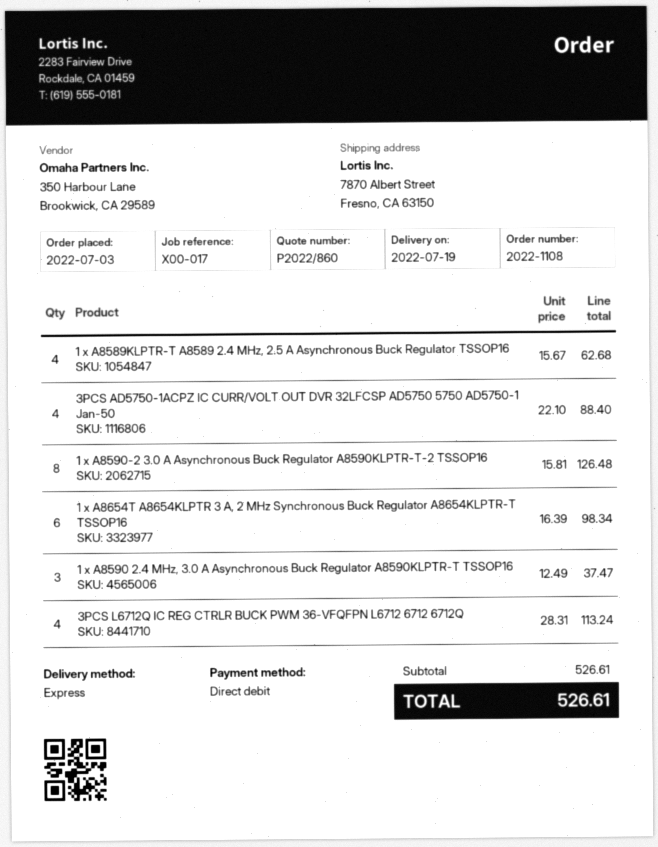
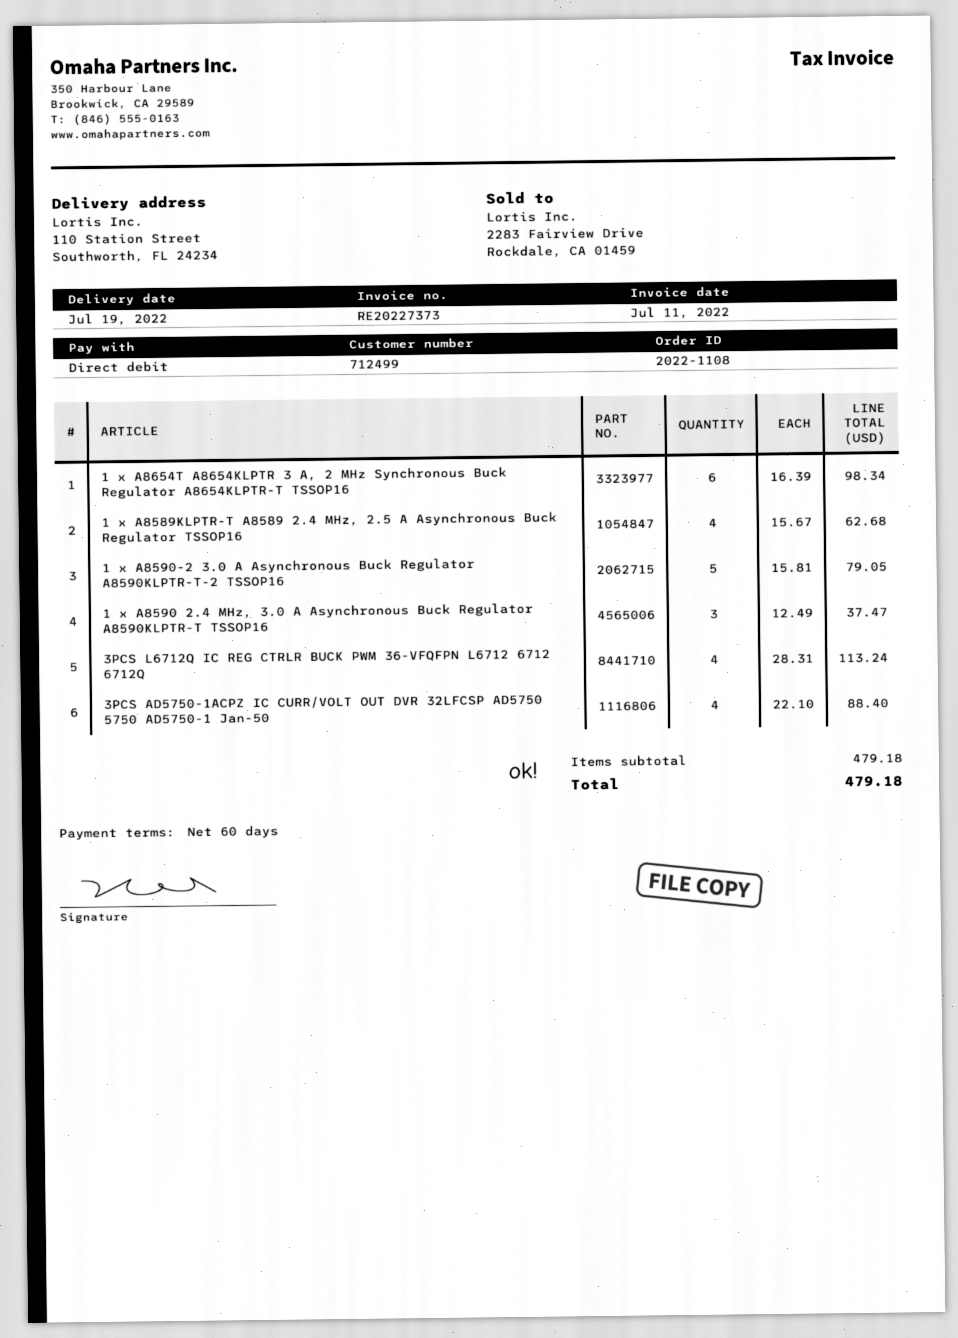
ship to: 7870 Albert Street, Fresno, CA 63150 -> 110 Station Street, Southworth, FL 24234
1 x A8590-2 3.0 A Asynchronous Buck Regulator A8590KLPTR-T-2 TSSOP16: 8 x 15.81 = 126.48 -> 5 x 15.81 = 79.05
subtotal: 526.61 -> 479.18
total: 526.61 -> 479.18

